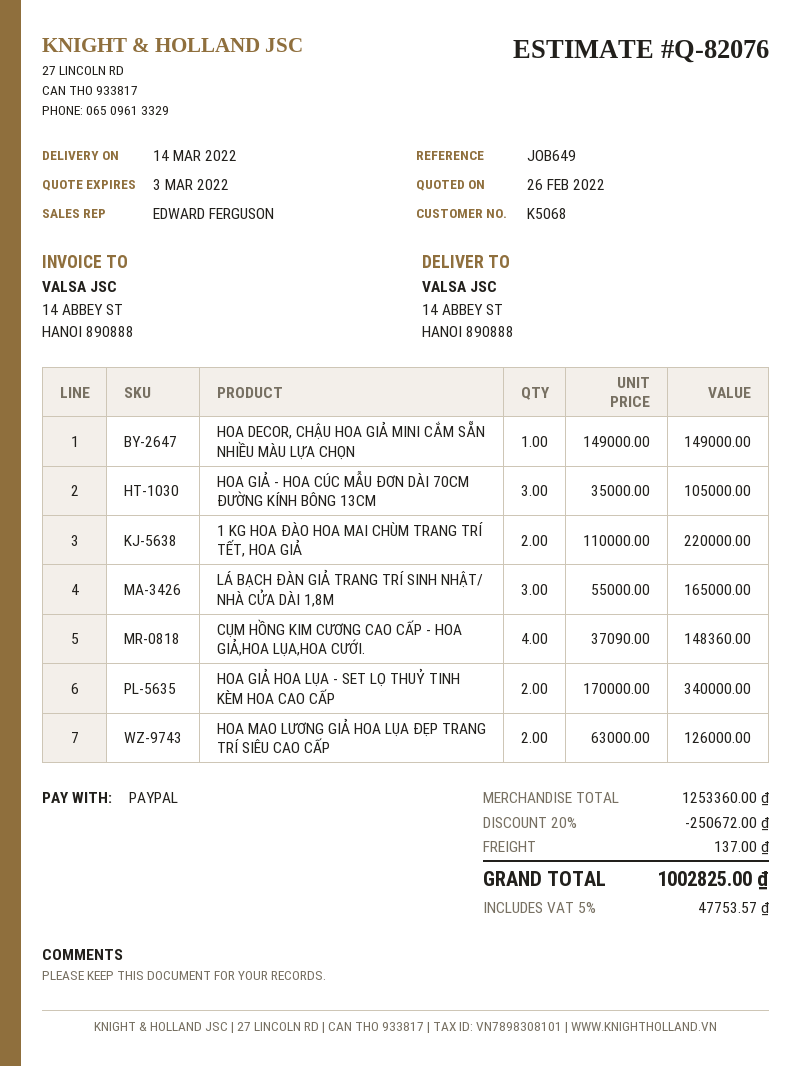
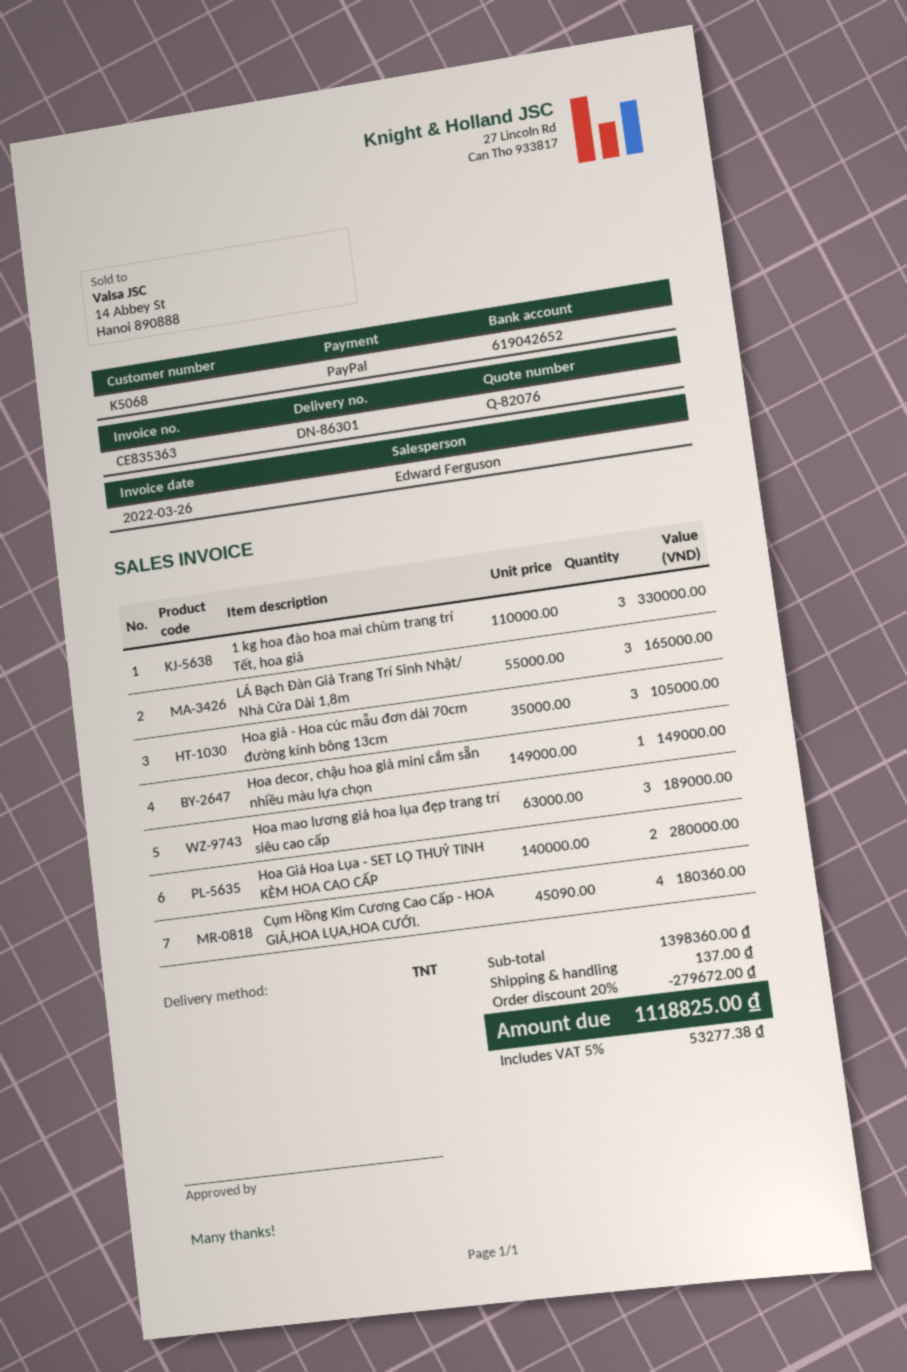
1 KG HOA ĐÀO HOA MAI CHÙM TRANG TRÍ TẾT, HOA GIẢ: 2 x 110000.00 = 220000.00 -> 3 x 110000.00 = 330000.00
CỤM HỒNG KIM CƯƠNG CAO CẤP - HOA GIẢ,HOA LỤA,HOA CƯỚI.: 4 x 37090.00 = 148360.00 -> 4 x 45090.00 = 180360.00
HOA GIẢ HOA LỤA - SET LỌ THUỶ TINH KÈM HOA CAO CẤP: 2 x 170000.00 = 340000.00 -> 2 x 140000.00 = 280000.00
HOA MAO LƯƠNG GIẢ HOA LỤA ĐẸP TRANG TRÍ SIÊU CAO CẤP: 2 x 63000.00 = 126000.00 -> 3 x 63000.00 = 189000.00
subtotal: 1253360.00 -> 1398360.00
discount: 20% = 250672.00 -> 20% = 279672.00
tax: 5% = 47753.57 -> 5% = 53277.38
total: 1002825.00 -> 1118825.00

